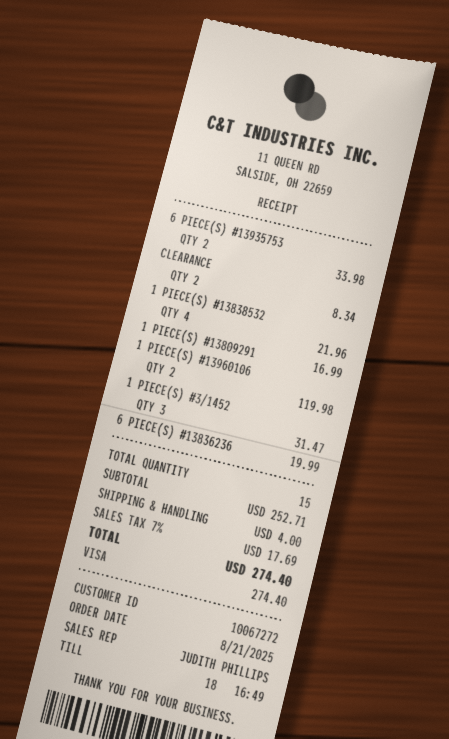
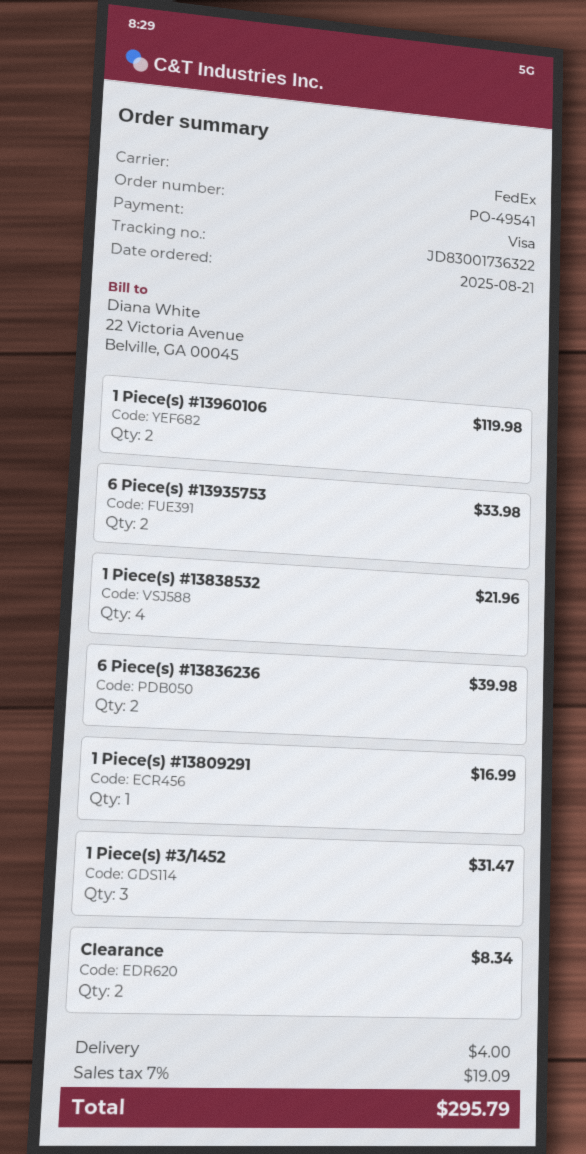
6 PIECE(S) #13836236: 1 for 19.99 -> 2 for 39.98
tax: 7% = 17.69 -> 7% = 19.09
total: 274.40 -> 295.79

